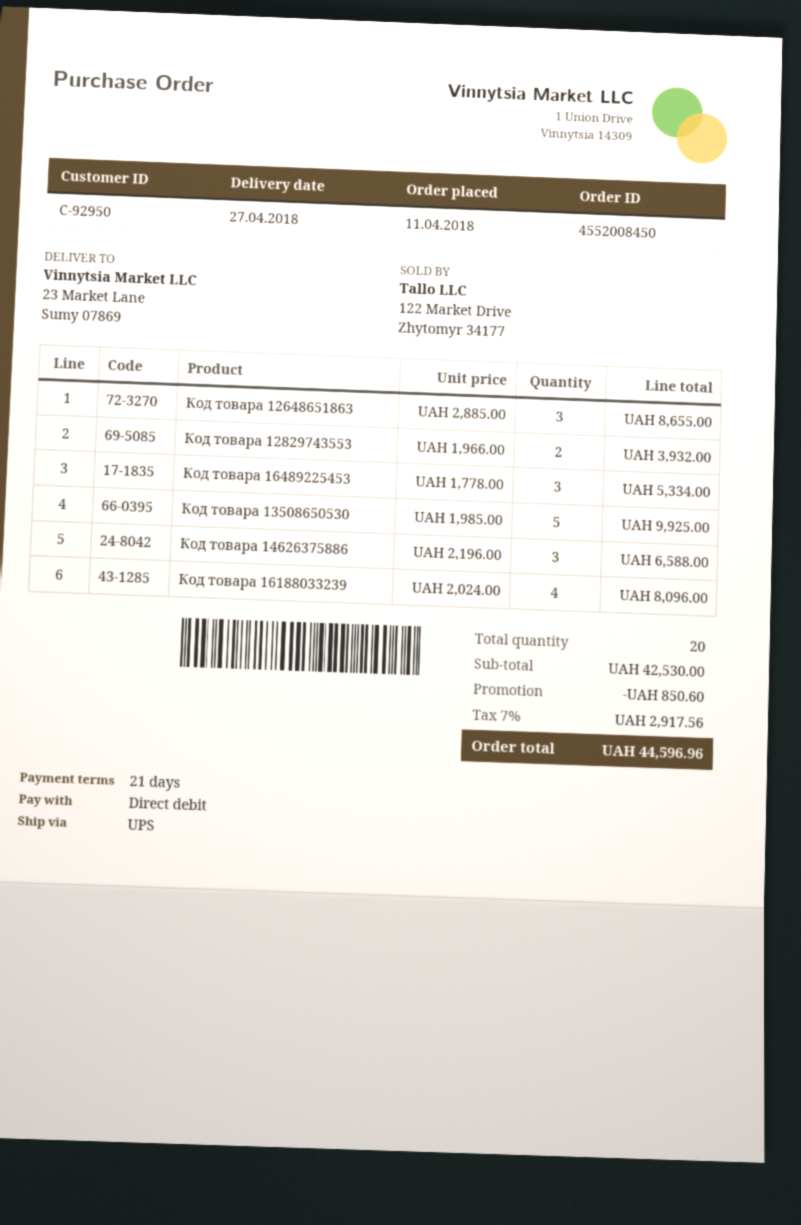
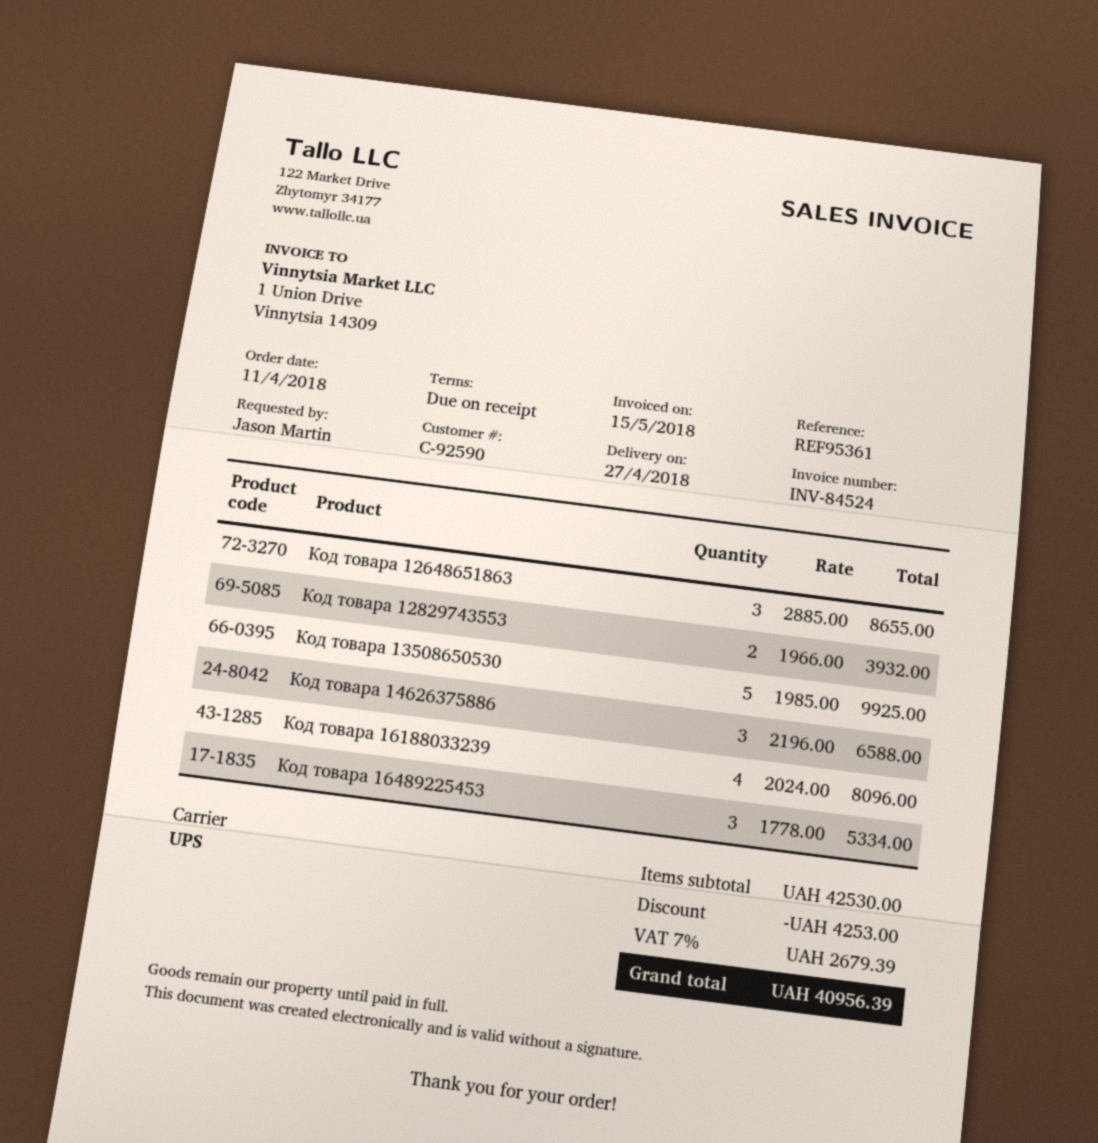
payment terms: 21 days -> on receipt
customer number: C-92950 -> C-92590
discount: 850.60 -> 4253.00
tax: 7% = 2917.56 -> 7% = 2679.39
total: 44596.96 -> 40956.39

